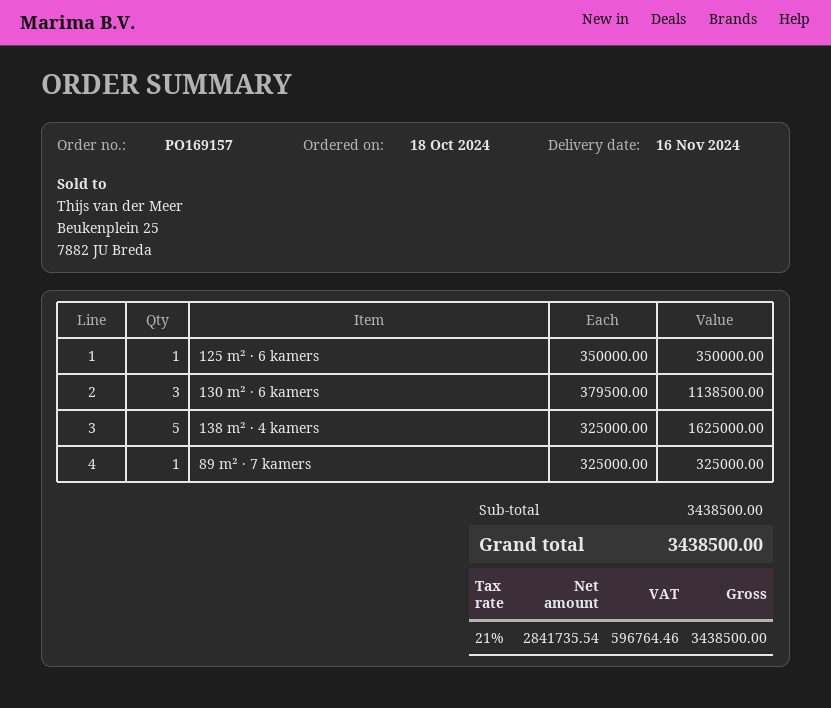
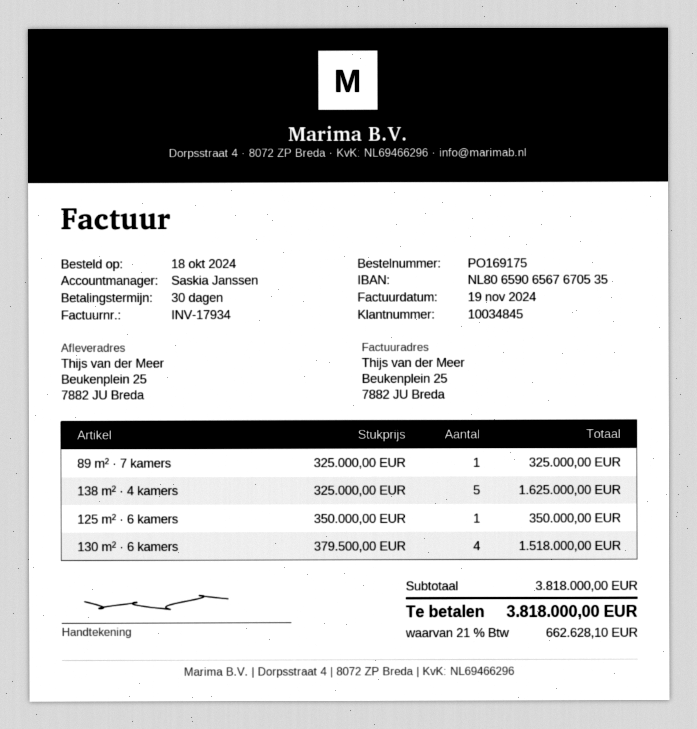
order number: PO169157 -> PO169175
130 m² · 6 kamers: 3 x 379500.00 = 1138500.00 -> 4 x 379500.00 = 1518000.00
subtotal: 3438500.00 -> 3818000.00
tax: 21% = 596764.46 -> 21% = 662628.10
total: 3438500.00 -> 3818000.00

